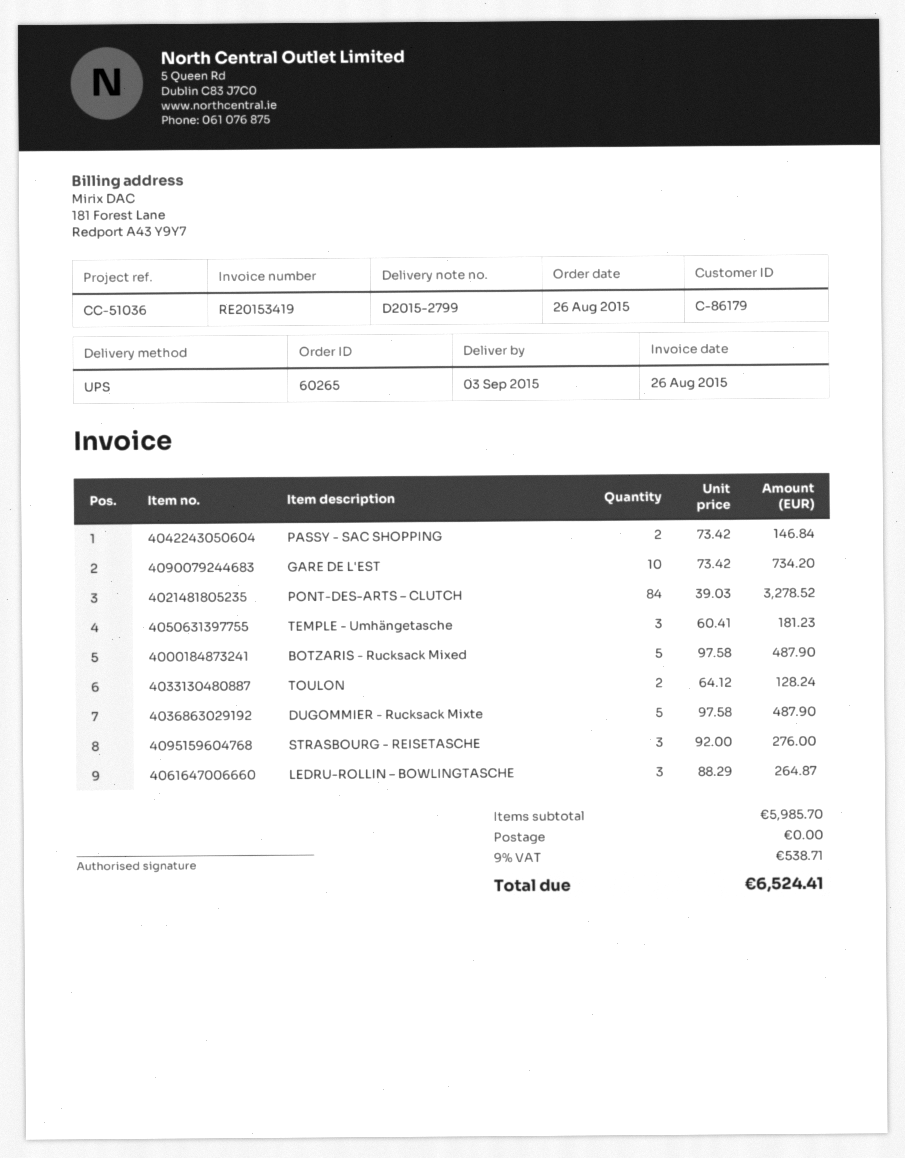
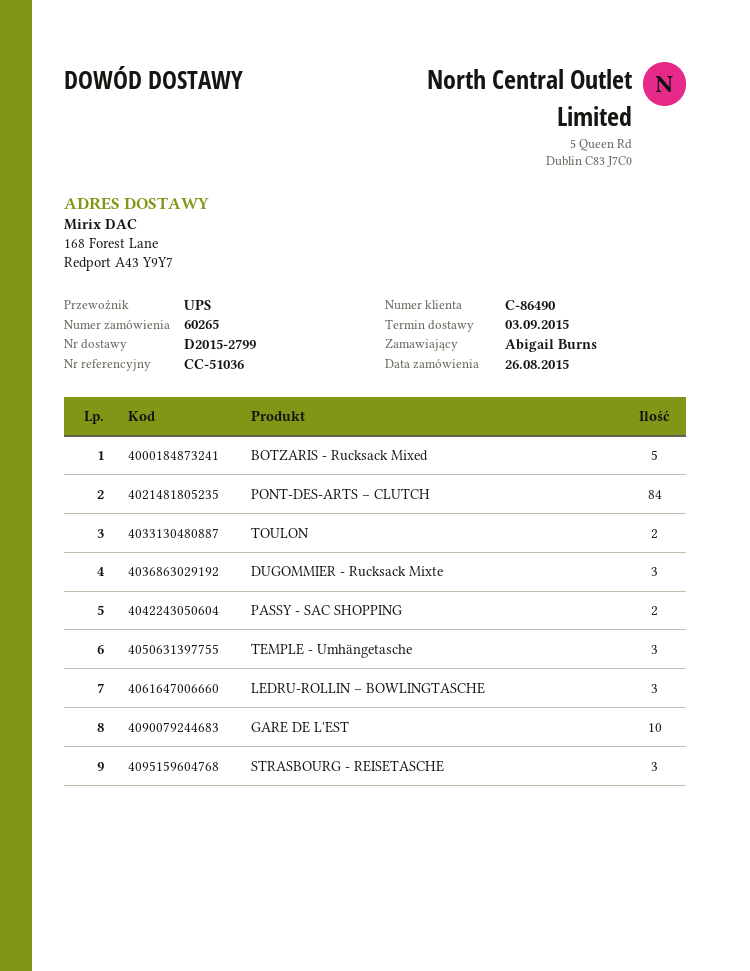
customer number: C-86179 -> C-86490
DUGOMMIER - Rucksack Mixte: 5 -> 3

